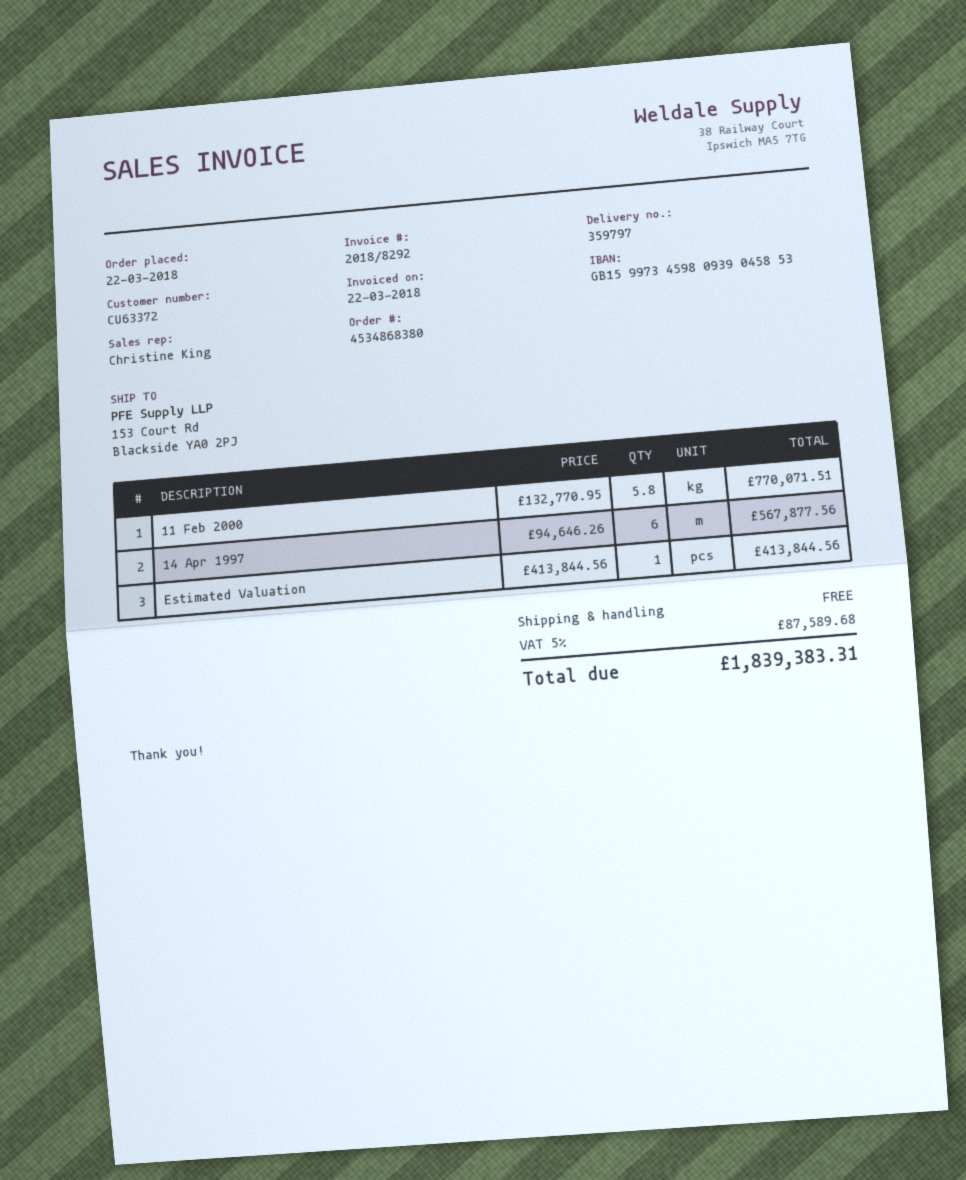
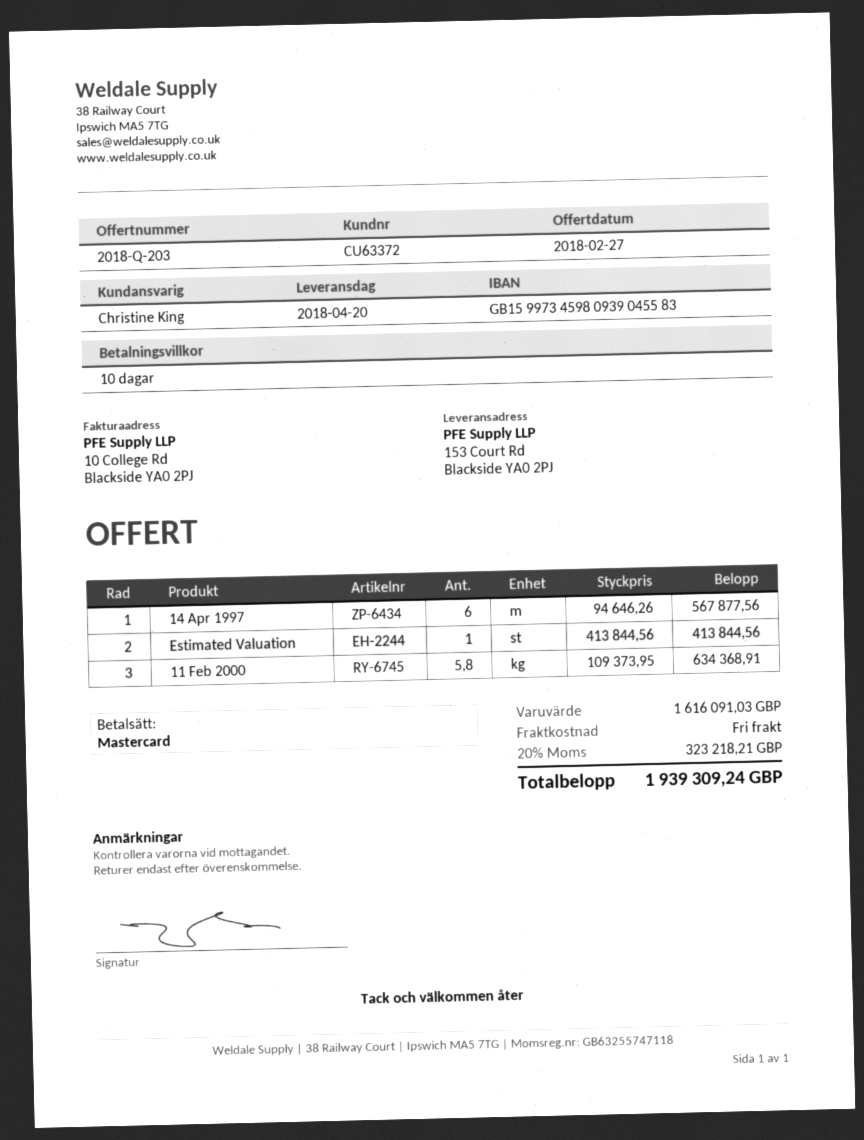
bank account: GB15997345980939045853 -> GB15997345980939045583
11 Feb 2000: 5.8 x 132770.95 = 770071.51 -> 5.8 x 109373.95 = 634368.91
tax: 5% = 87589.68 -> 20% = 323218.21
total: 1839383.31 -> 1939309.24

